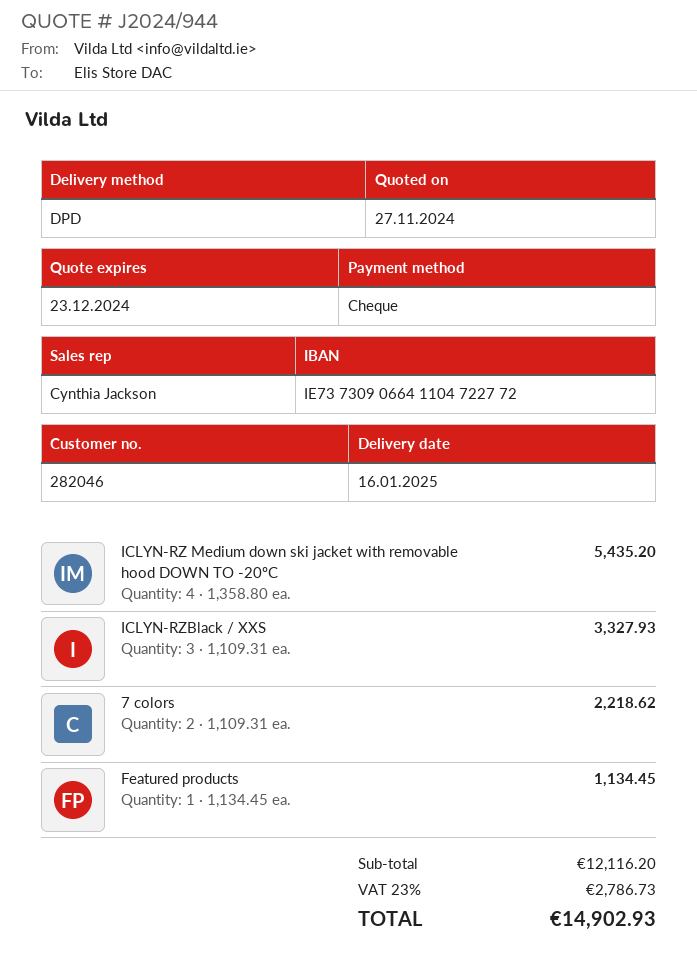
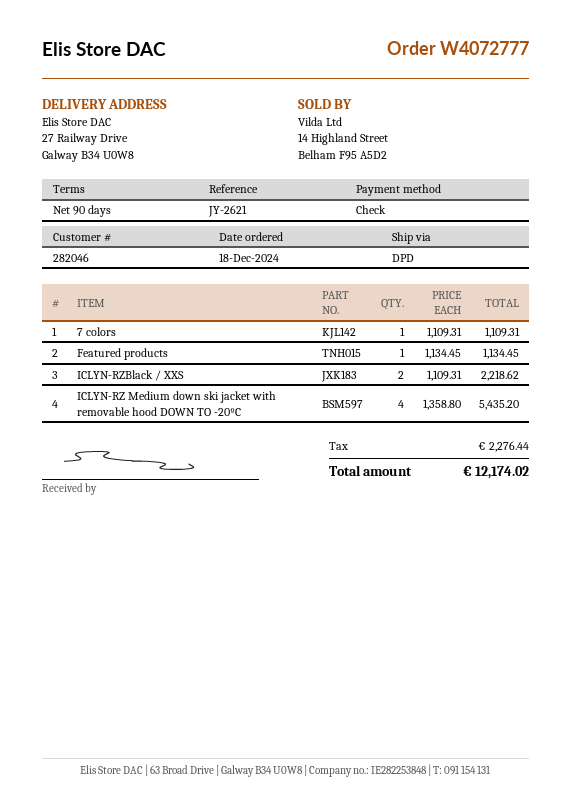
ICLYN-RZBlack / XXS: 3 x 1109.31 = 3327.93 -> 2 x 1109.31 = 2218.62
7 colors: 2 x 1109.31 = 2218.62 -> 1 x 1109.31 = 1109.31
tax: 2786.73 -> 2276.44
total: 14902.93 -> 12174.02

